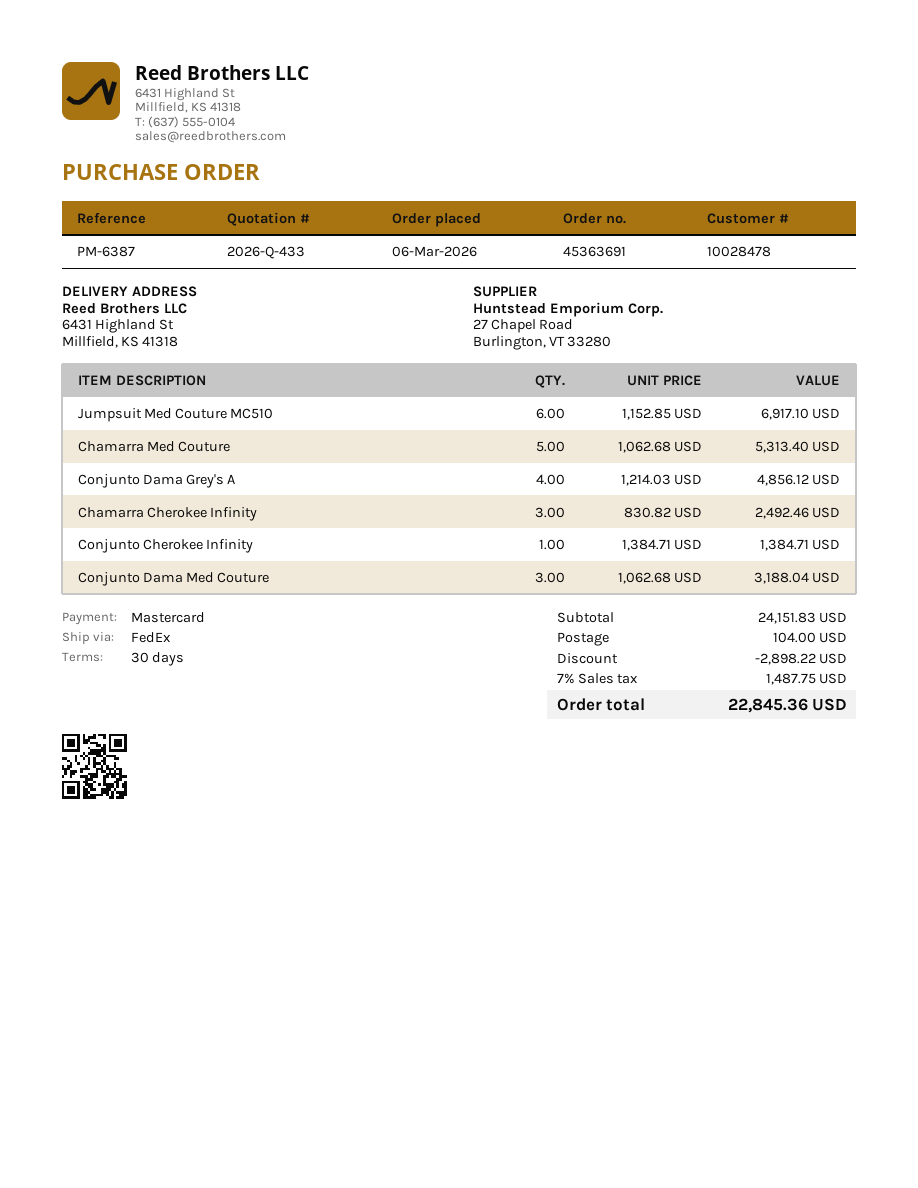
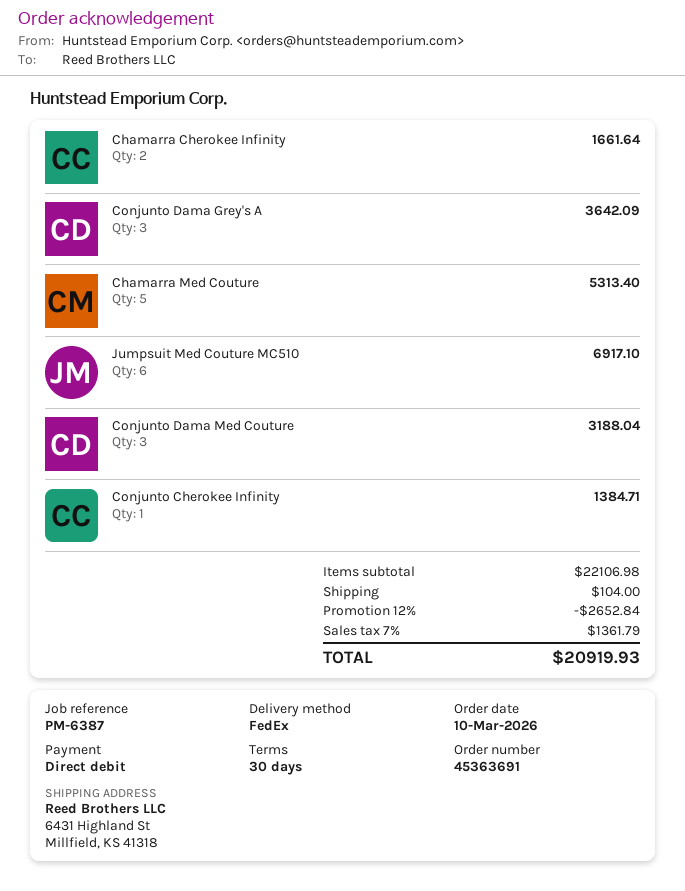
order date: 2026-03-06 -> 2026-03-10
payment method: Mastercard -> direct debit
Conjunto Dama Grey's A: 4 for 4856.12 -> 3 for 3642.09
Chamarra Cherokee Infinity: 3 for 2492.46 -> 2 for 1661.64
subtotal: 24151.83 -> 22106.98
discount: 2898.22 -> 2652.84
tax: 7% = 1487.75 -> 7% = 1361.79
total: 22845.36 -> 20919.93

